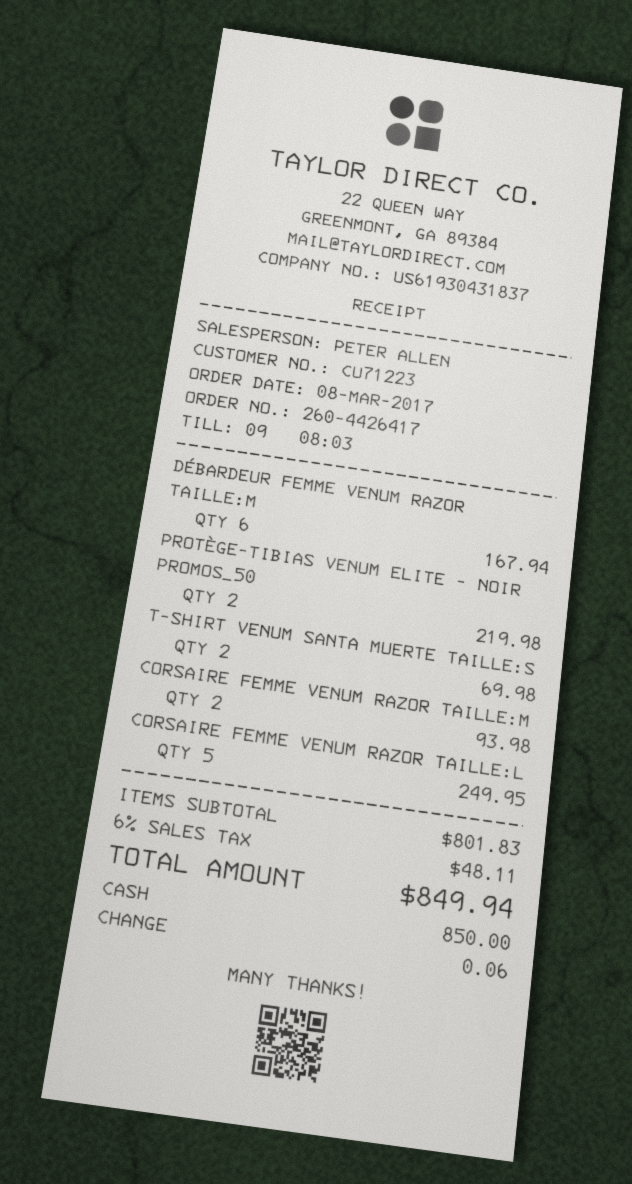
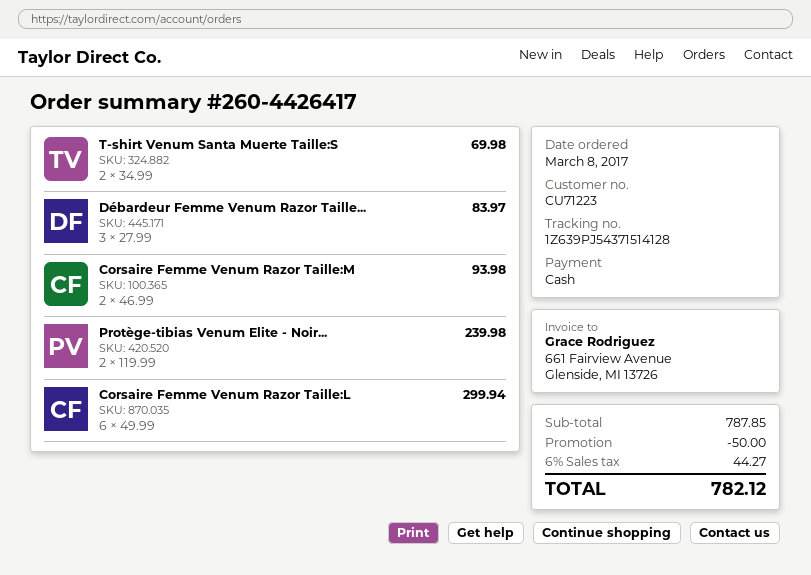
DÉBARDEUR FEMME VENUM RAZOR TAILLE:M: 6 for 167.94 -> 3 for 83.97
PROTÈGE-TIBIAS VENUM ELITE - NOIR PROMOS_50: 2 for 219.98 -> 2 for 239.98
CORSAIRE FEMME VENUM RAZOR TAILLE:L: 5 for 249.95 -> 6 for 299.94
subtotal: 801.83 -> 787.85
discount: none -> 50.00
tax: 6% = 48.11 -> 6% = 44.27
total: 849.94 -> 782.12

